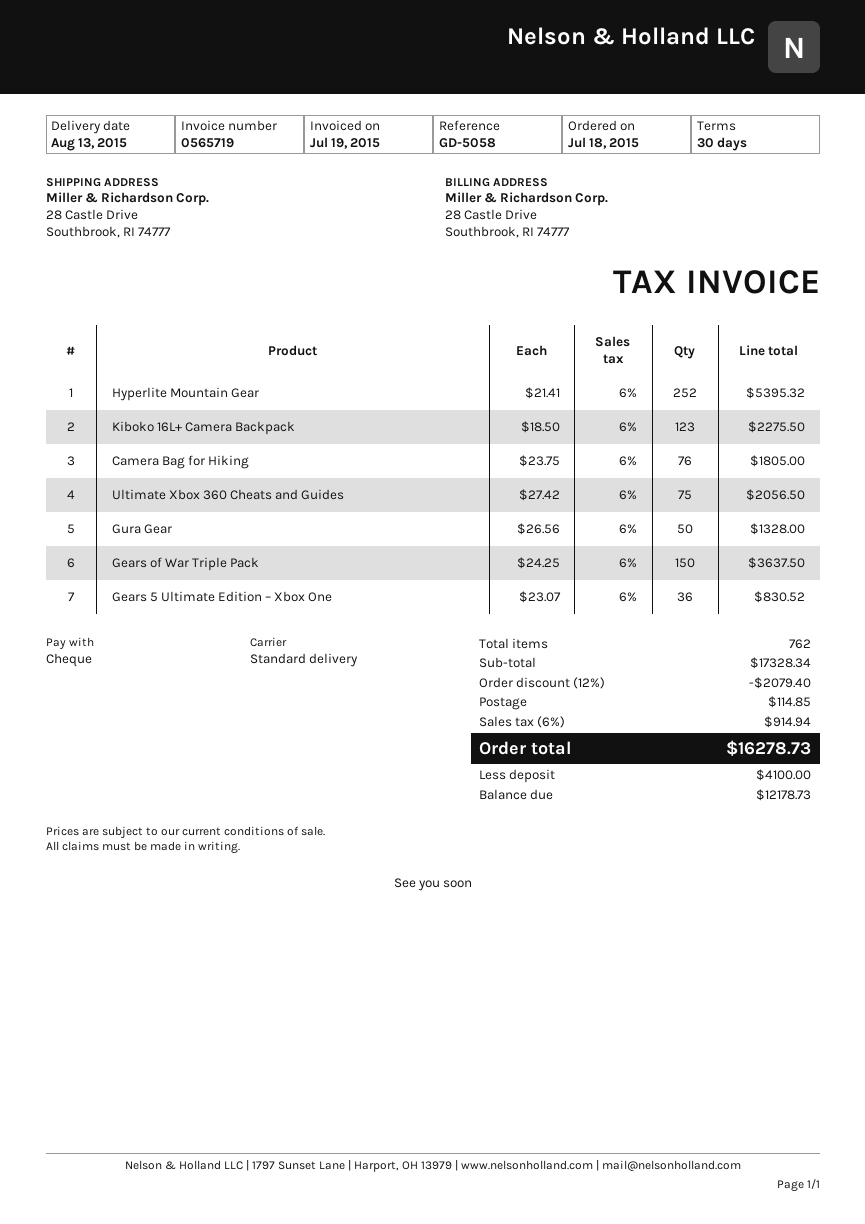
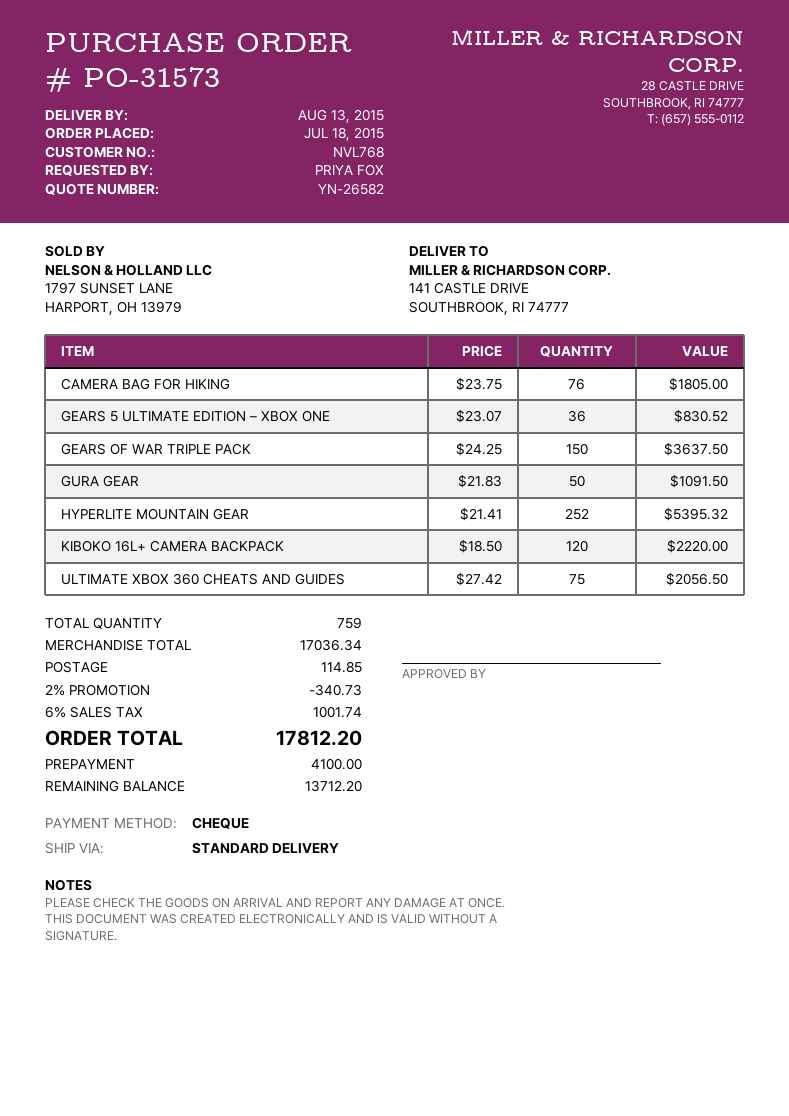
ship to: 28 Castle Drive, Southbrook, RI 74777 -> 141 CASTLE DRIVE, SOUTHBROOK, RI 74777
Kiboko 16L+ Camera Backpack: 123 x 18.50 = 2275.50 -> 120 x 18.50 = 2220.00
Gura Gear: 50 x 26.56 = 1328.00 -> 50 x 21.83 = 1091.50
total quantity: 762 -> 759
subtotal: 17328.34 -> 17036.34
discount: 12% = 2079.40 -> 2% = 340.73
tax: 6% = 914.94 -> 6% = 1001.74
total: 16278.73 -> 17812.20
balance: 12178.73 -> 13712.20

